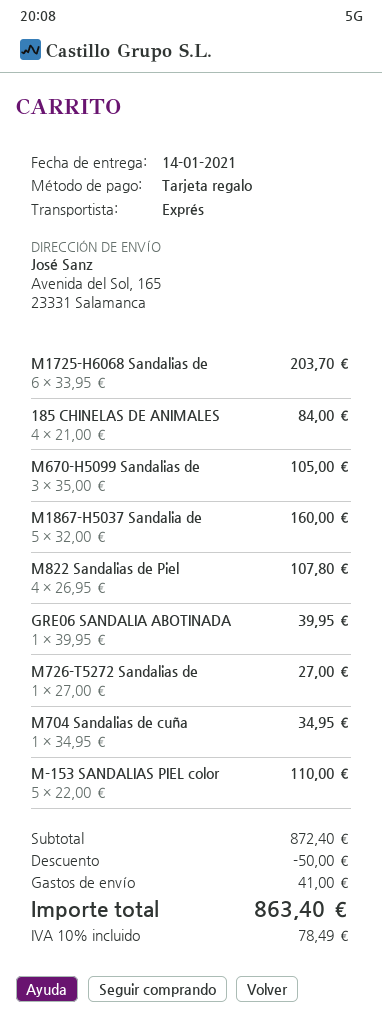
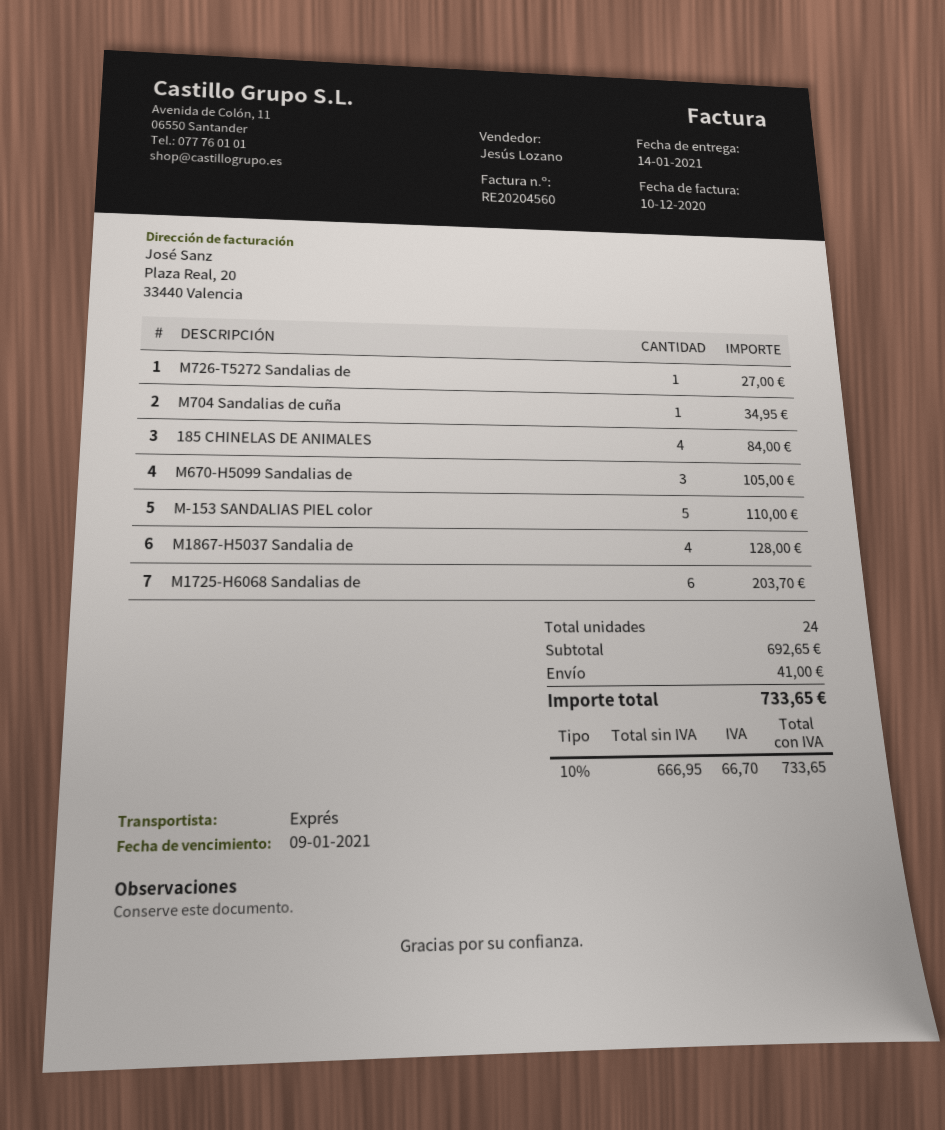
M1867-H5037 Sandalia de: 5 for 160.00 -> 4 for 128.00
M822 Sandalias de Piel: 4 for 107.80 -> none
GRE06 SANDALIA ABOTINADA: 1 for 39.95 -> none
subtotal: 872.40 -> 692.65
discount: 50.00 -> none
tax: 10% = 78.49 -> 10% = 66.70
total: 863.40 -> 733.65

